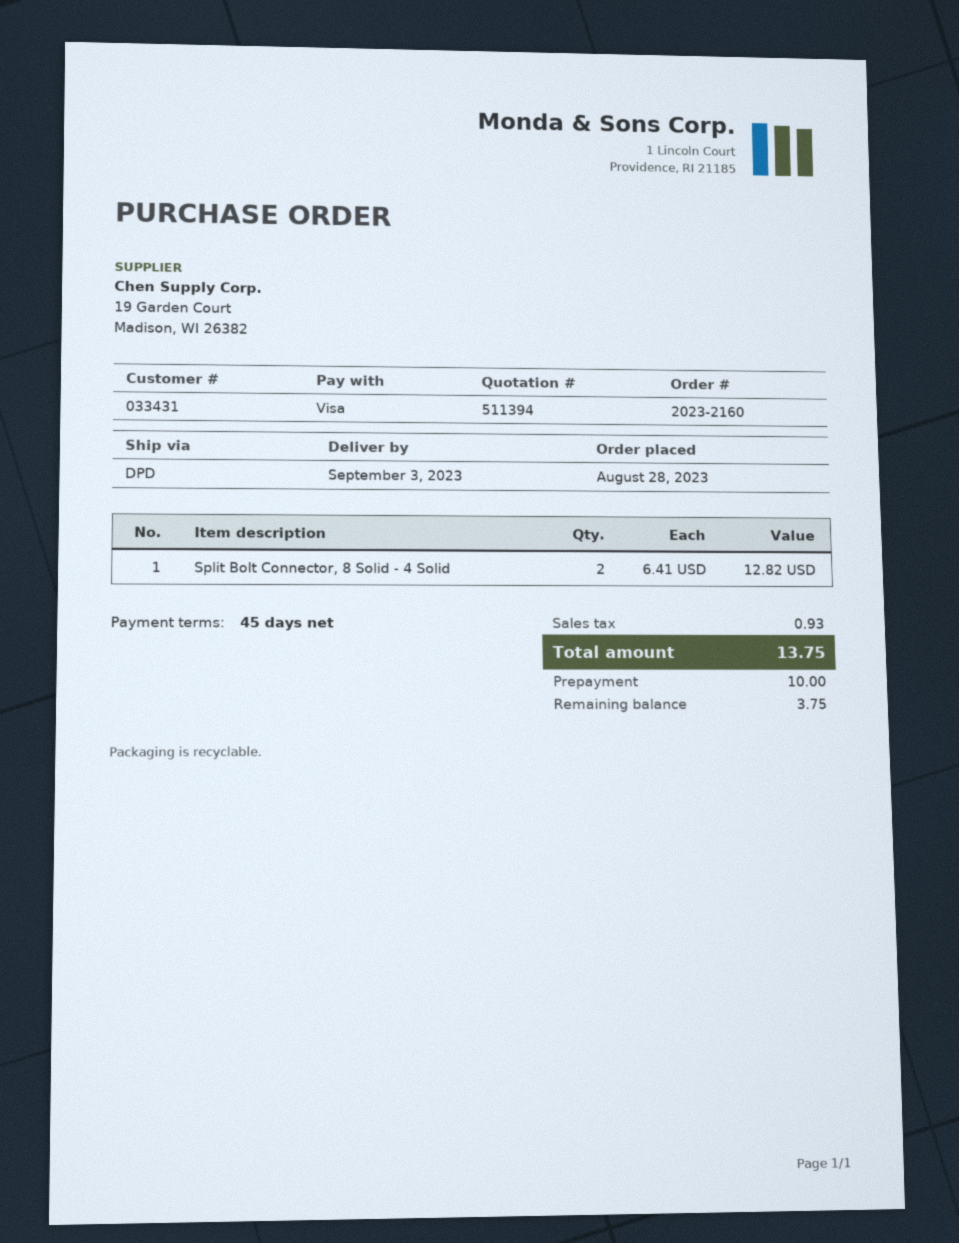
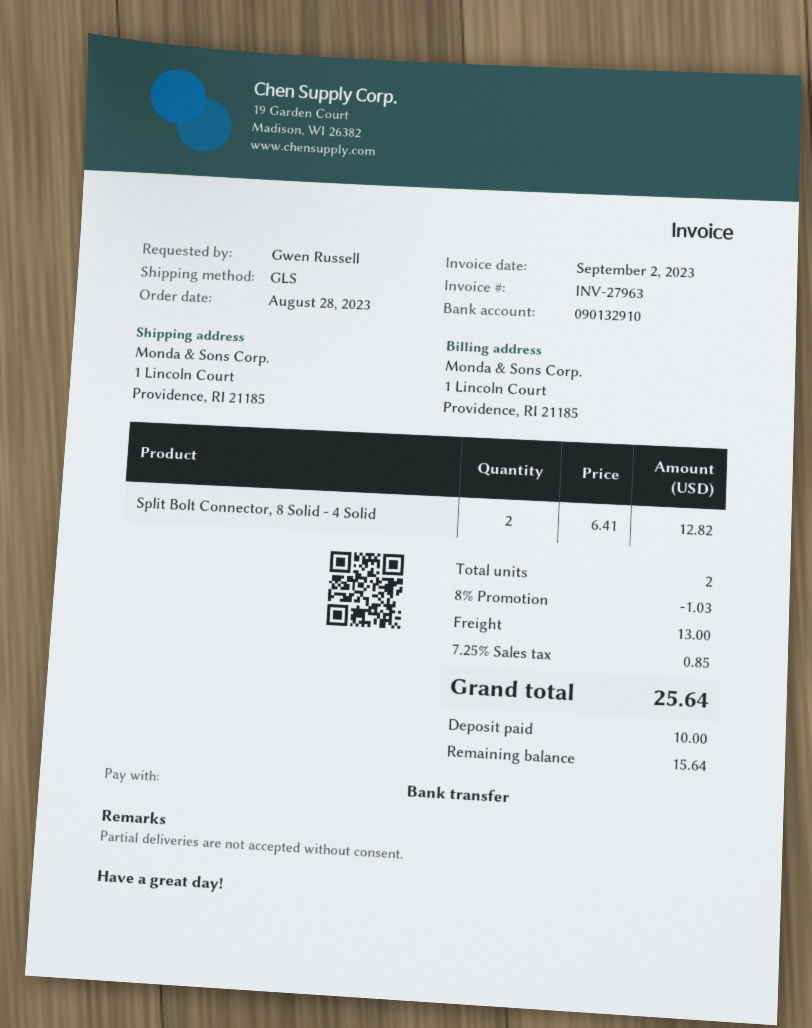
payment method: Visa -> bank transfer
shipping method: DPD -> GLS
discount: none -> 8% = 1.03
shipping: none -> 13.00
tax: 0.93 -> 0.85
total: 13.75 -> 25.64
balance: 3.75 -> 15.64

